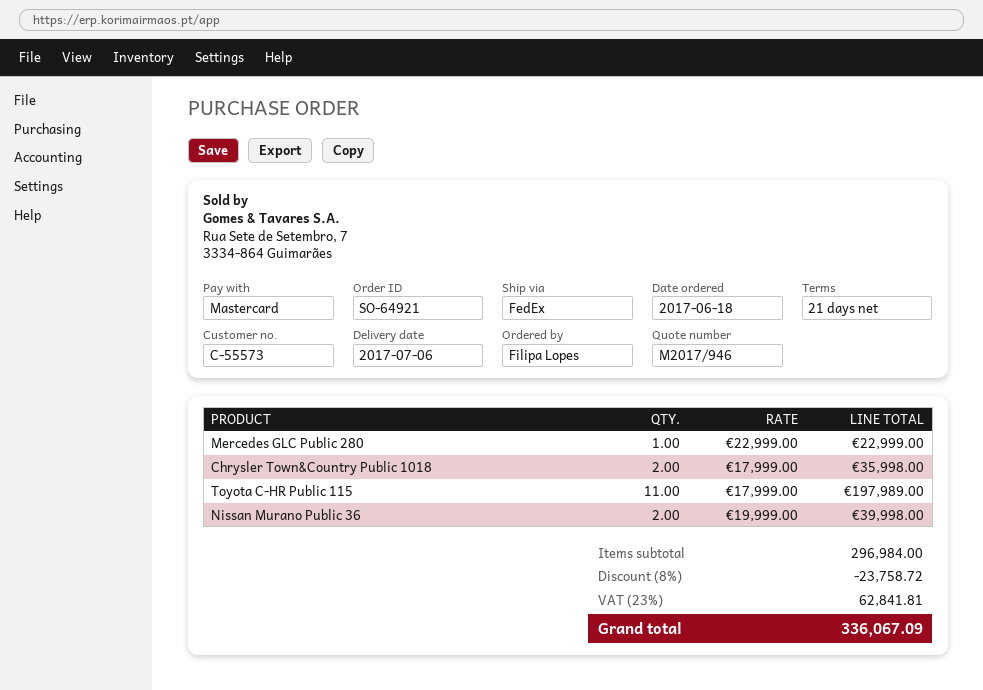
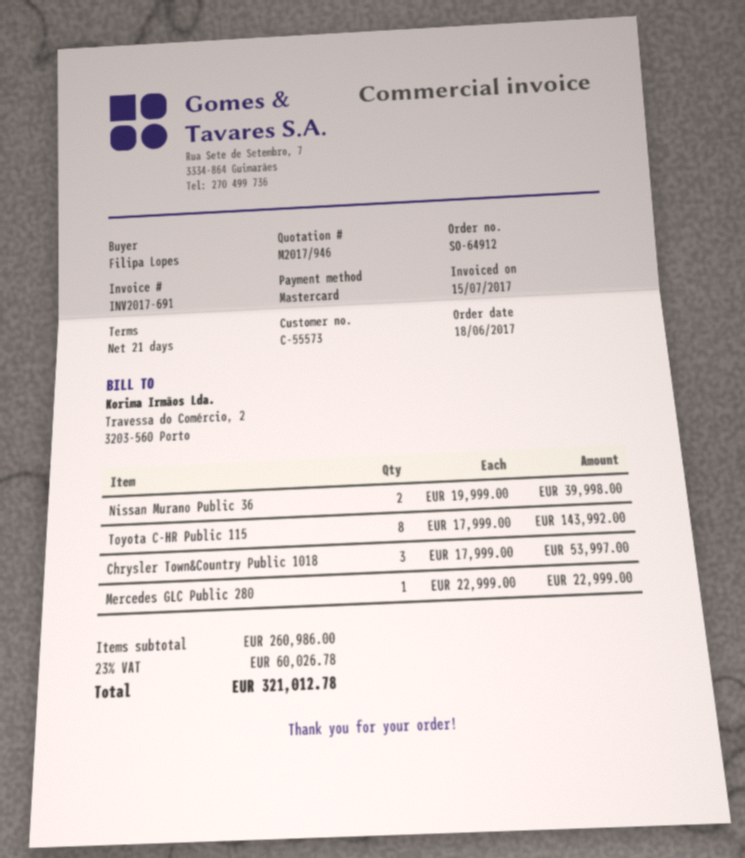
order number: SO-64921 -> SO-64912
Chrysler Town&Country Public 1018: 2 x 17999.00 = 35998.00 -> 3 x 17999.00 = 53997.00
Toyota C-HR Public 115: 11 x 17999.00 = 197989.00 -> 8 x 17999.00 = 143992.00
subtotal: 296984.00 -> 260986.00
discount: 8% = 23758.72 -> none
tax: 23% = 62841.81 -> 23% = 60026.78
total: 336067.09 -> 321012.78

